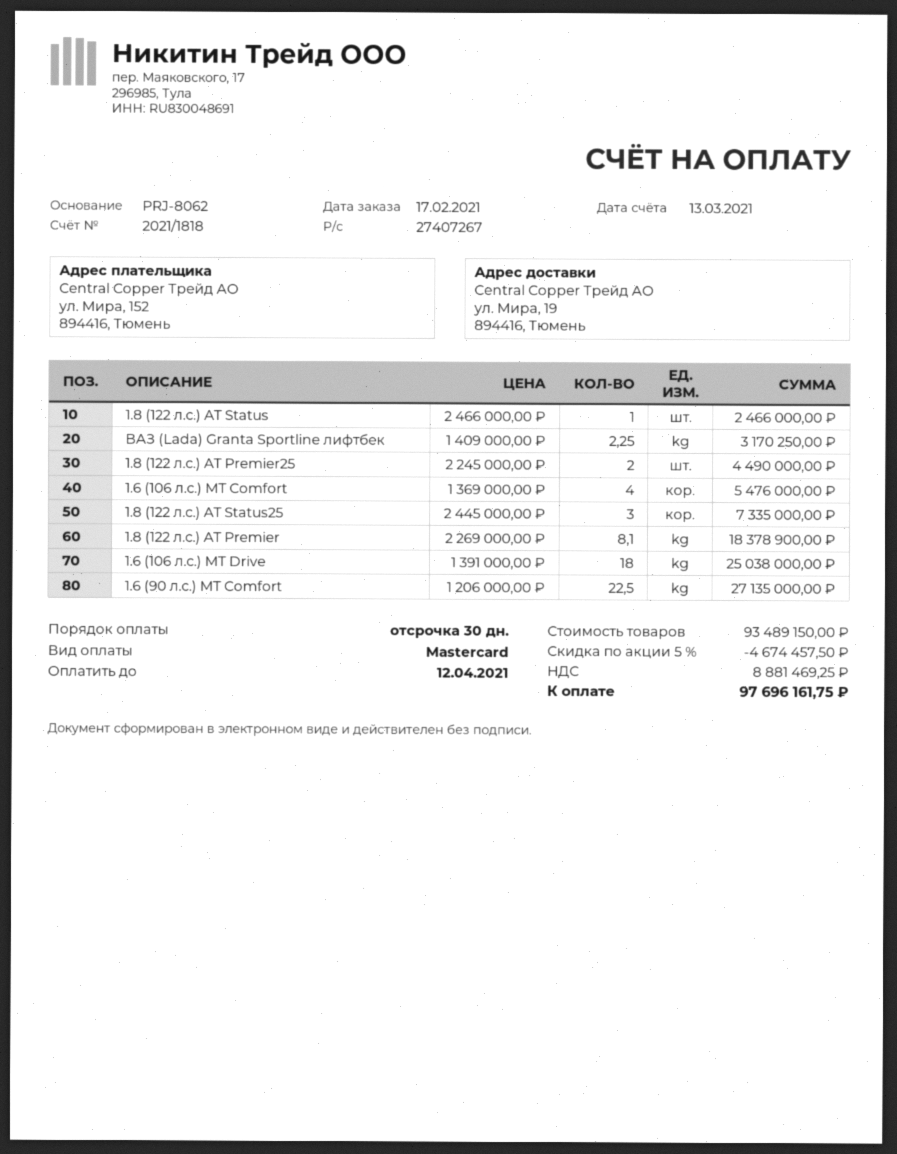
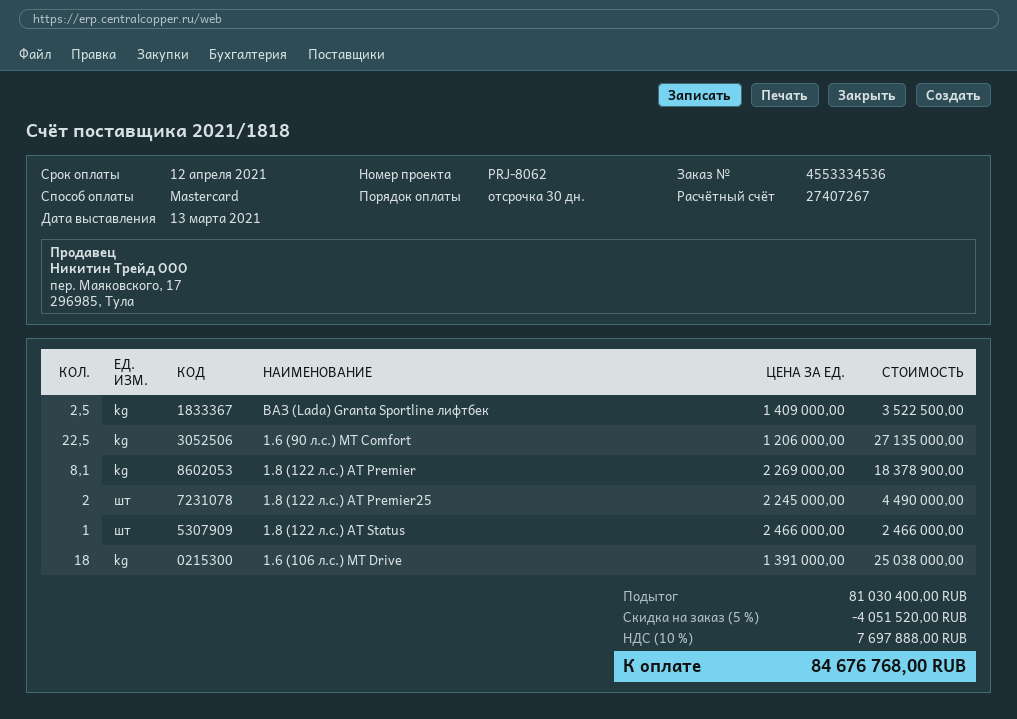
ВАЗ (Lada) Granta Sportline лифтбек: 2.25 x 1409000.00 = 3170250.00 -> 2.5 x 1409000.00 = 3522500.00
1.6 (106 л.с.) MT Comfort: 4 x 1369000.00 = 5476000.00 -> none
1.8 (122 л.с.) AT Status25: 3 x 2445000.00 = 7335000.00 -> none
subtotal: 93489150.00 -> 81030400.00
discount: 5% = 4674457.50 -> 5% = 4051520.00
tax: 8881469.25 -> 7697888.00
total: 97696161.75 -> 84676768.00

